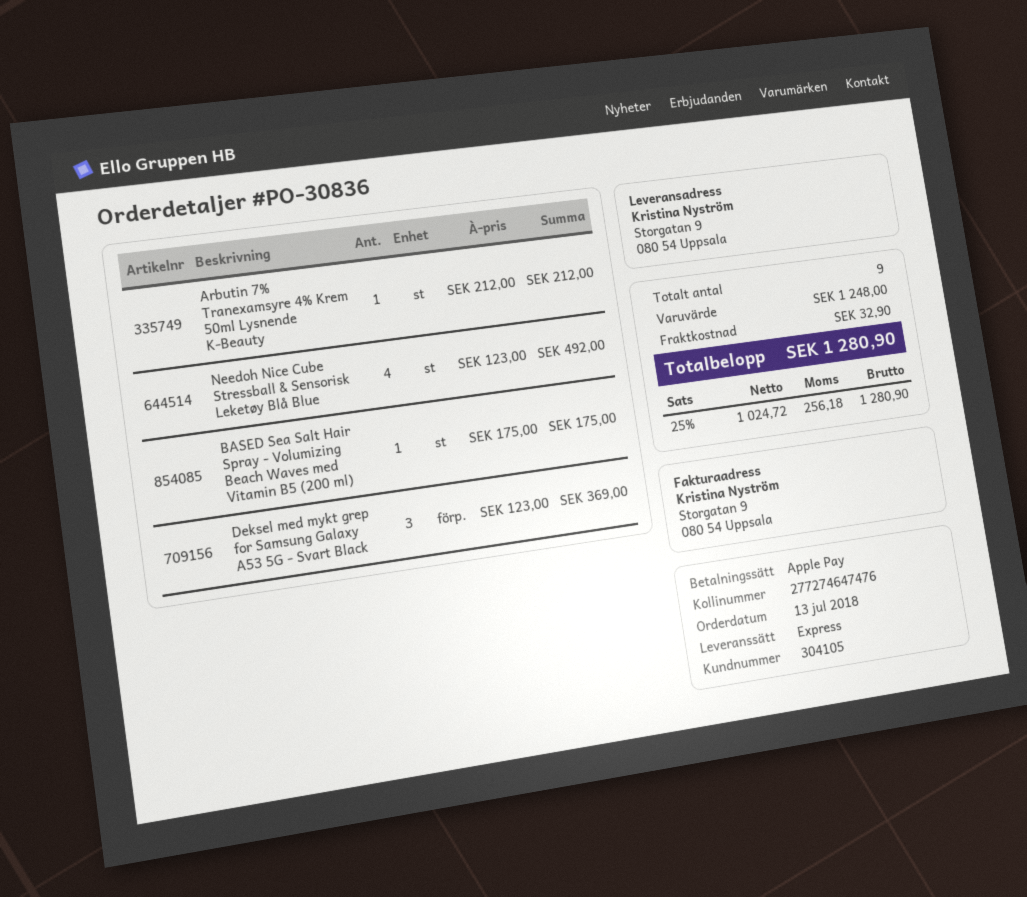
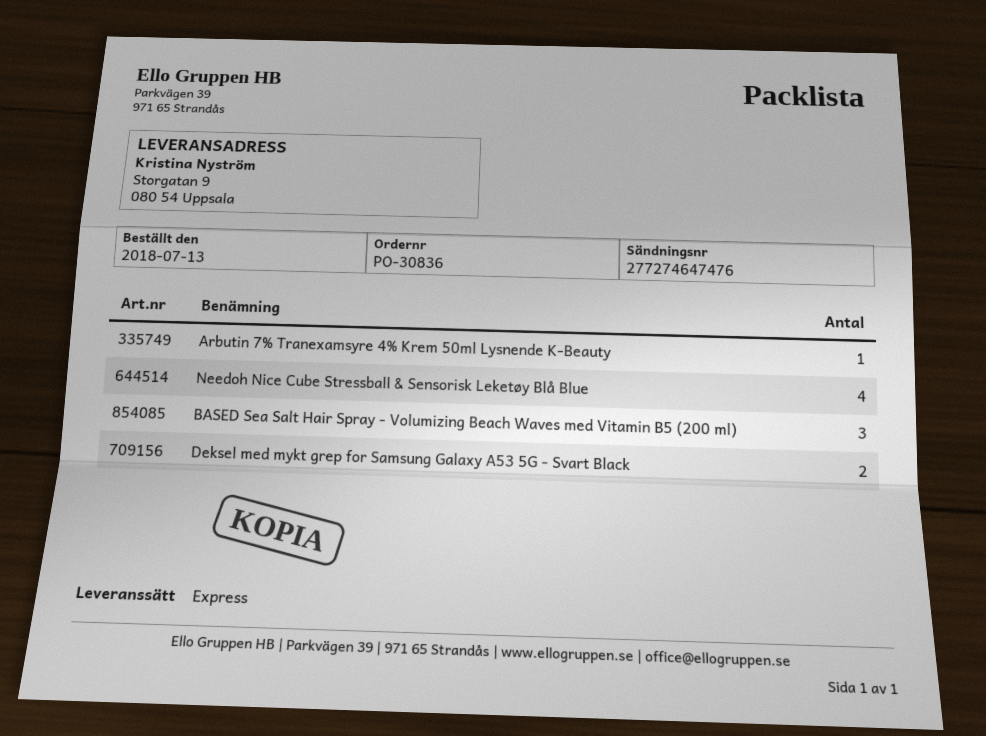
BASED Sea Salt Hair Spray - Volumizing Beach Waves med Vitamin B5 (200 ml): 1 -> 3
Deksel med mykt grep for Samsung Galaxy A53 5G - Svart Black: 3 -> 2

